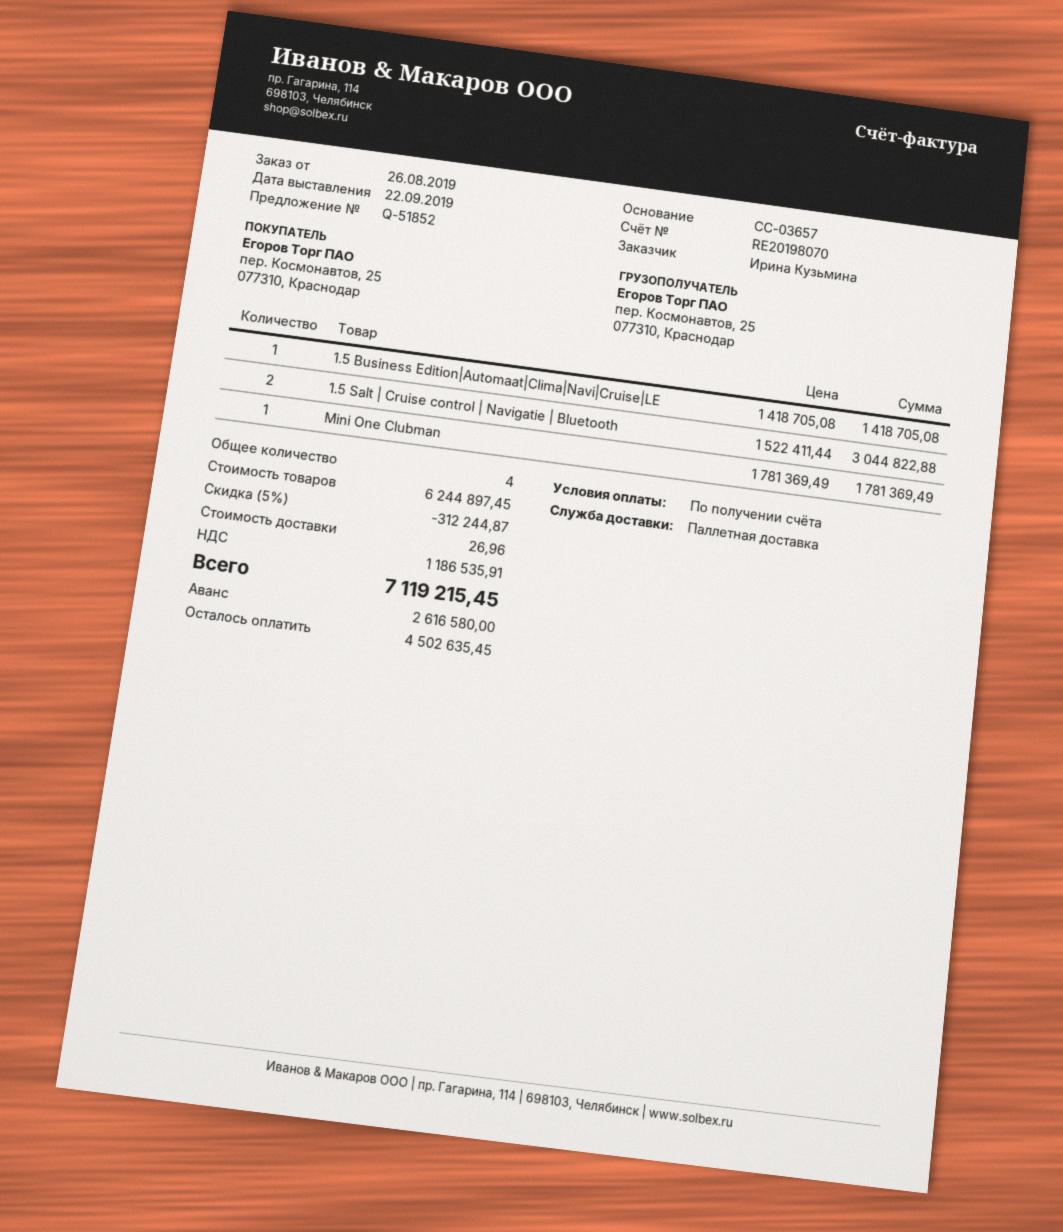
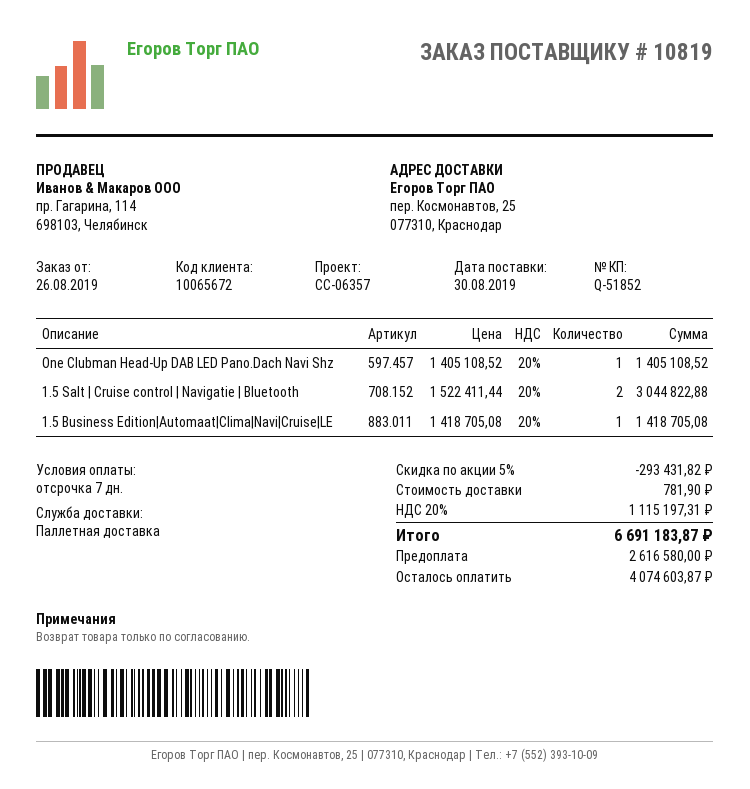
payment terms: on receipt -> 7 days
reference: CC-03657 -> CC-06357
Mini One Clubman: 1 x 1781369.49 = 1781369.49 -> none
One Clubman Head-Up DAB LED Pano.Dach Navi Shz: none -> 1 x 1405108.52 = 1405108.52
discount: 5% = 312244.87 -> 5% = 293431.82
shipping: 26.96 -> 781.90
tax: 1186535.91 -> 1115197.31
total: 7119215.45 -> 6691183.87
balance: 4502635.45 -> 4074603.87

